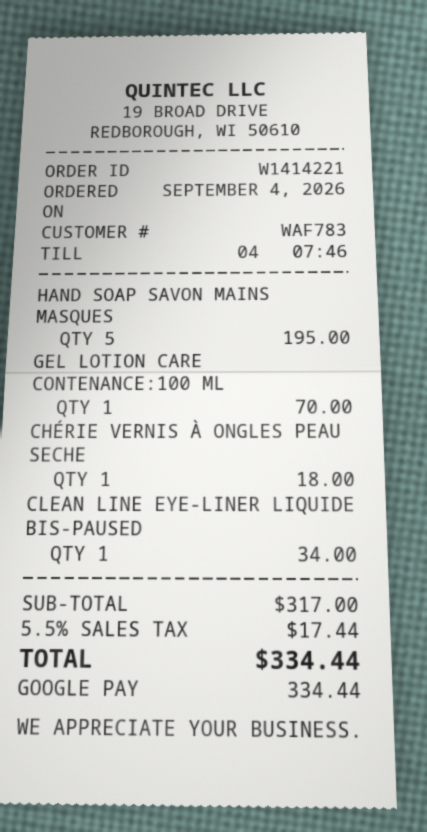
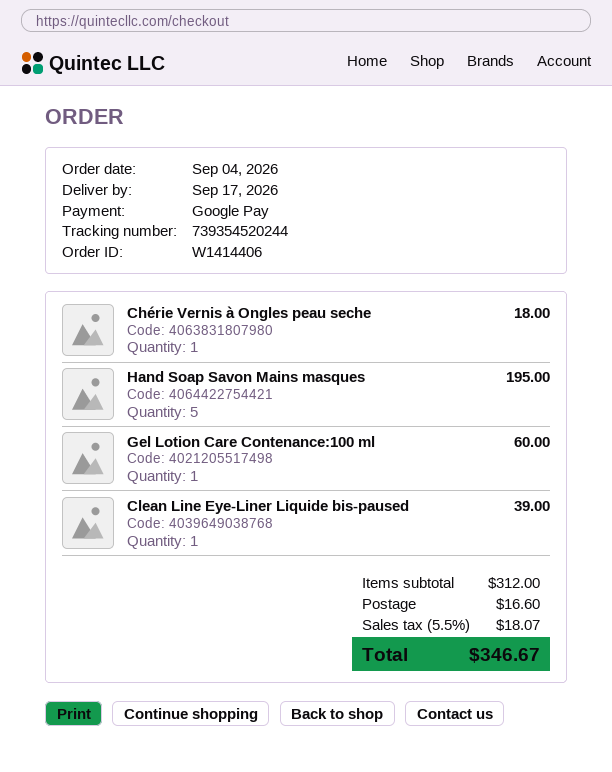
order number: W1414221 -> W1414406
GEL LOTION CARE CONTENANCE:100 ML: 1 for 70.00 -> 1 for 60.00
CLEAN LINE EYE-LINER LIQUIDE BIS-PAUSED: 1 for 34.00 -> 1 for 39.00
subtotal: 317.00 -> 312.00
shipping: none -> 16.60
tax: 5.5% = 17.44 -> 5.5% = 18.07
total: 334.44 -> 346.67

